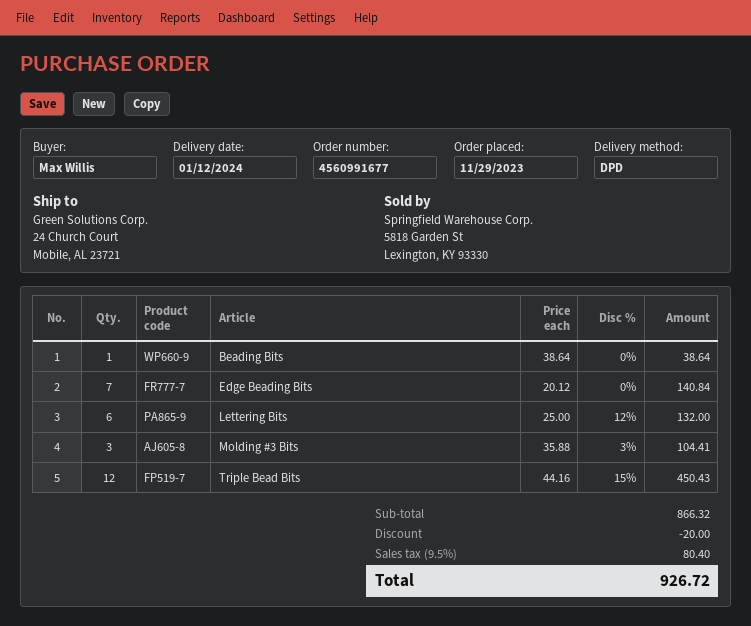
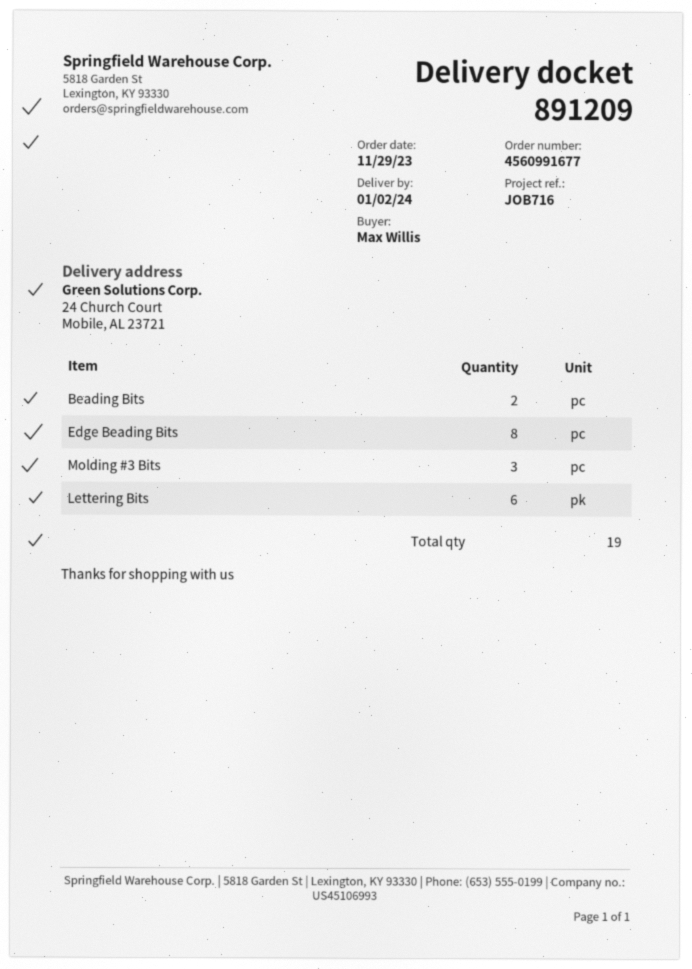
delivery date: 2024-01-12 -> 2024-01-02
Beading Bits: 1 -> 2
Edge Beading Bits: 7 -> 8
Triple Bead Bits: 12 -> none

